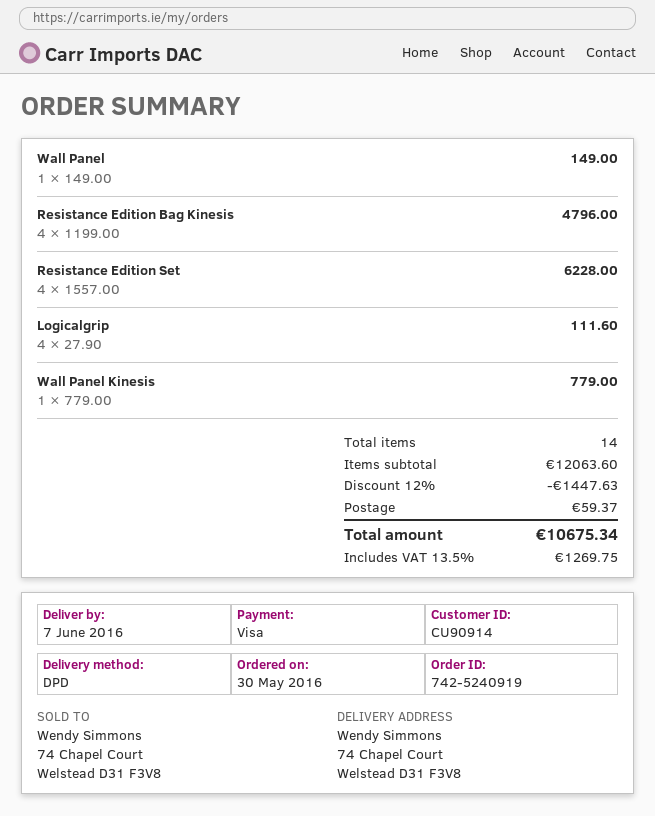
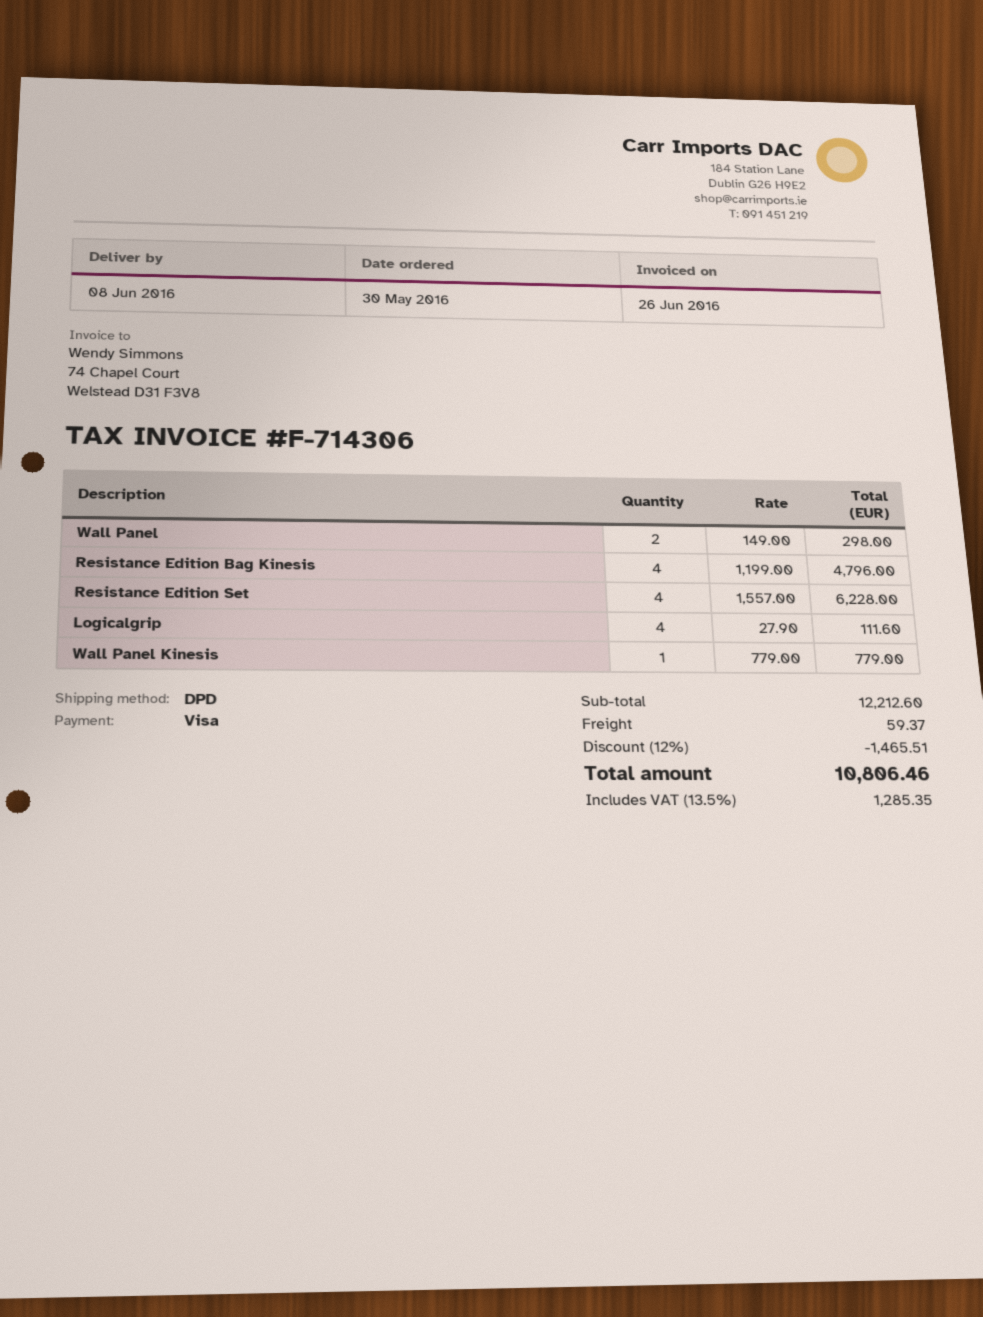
delivery date: 2016-06-07 -> 2016-06-08
Wall Panel: 1 x 149.00 = 149.00 -> 2 x 149.00 = 298.00
subtotal: 12063.60 -> 12212.60
discount: 12% = 1447.63 -> 12% = 1465.51
tax: 13.5% = 1269.75 -> 13.5% = 1285.35
total: 10675.34 -> 10806.46

